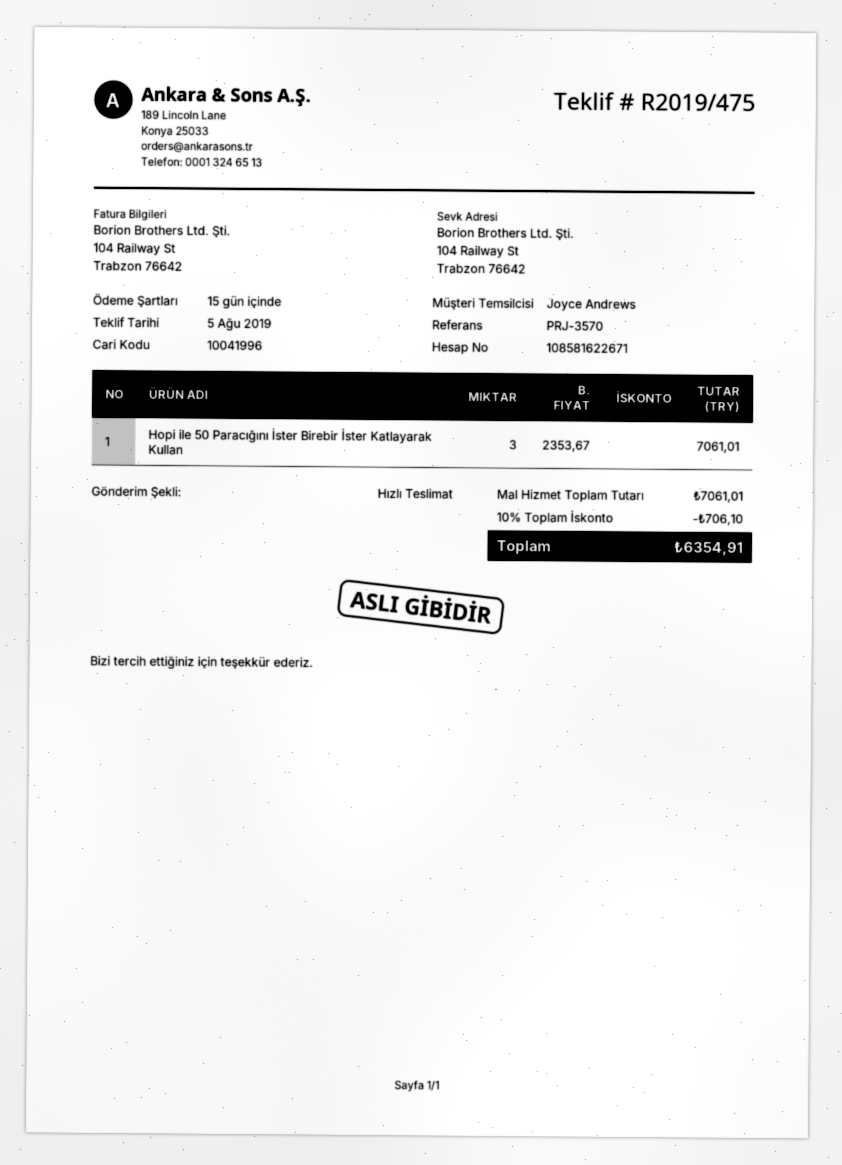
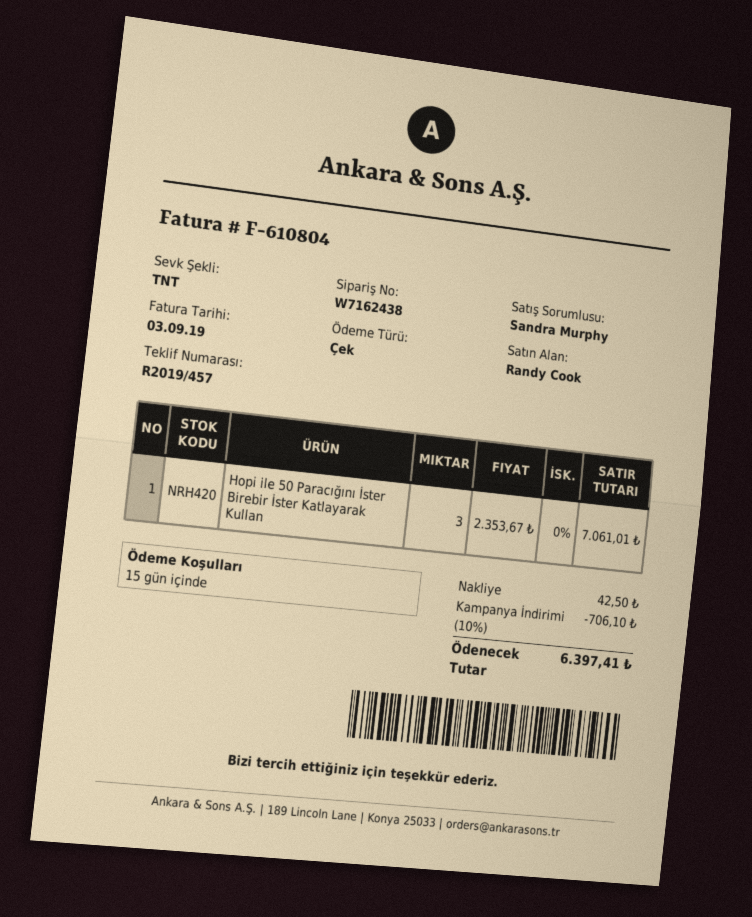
quote number: R2019/475 -> R2019/457
sales rep: Joyce Andrews -> Sandra Murphy
shipping method: express -> TNT
shipping: none -> 42.50
total: 6354.91 -> 6397.41

